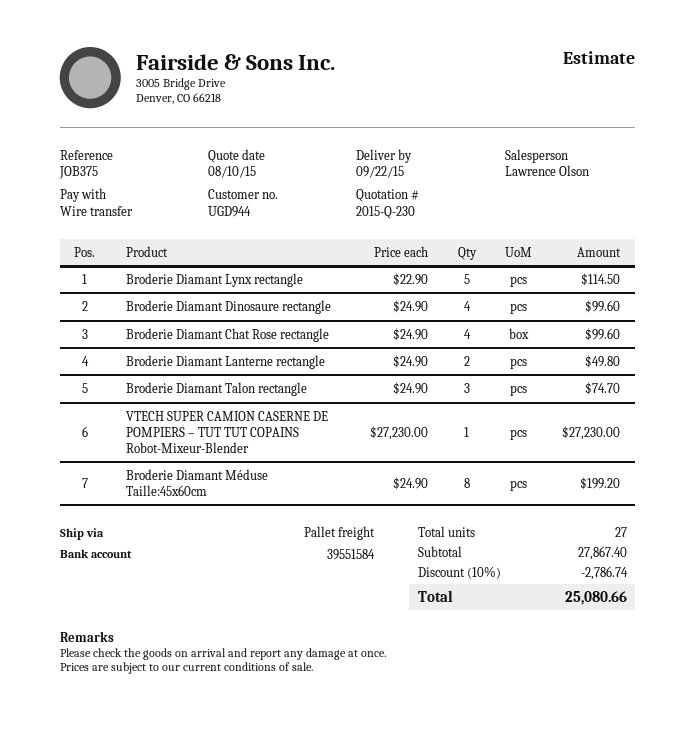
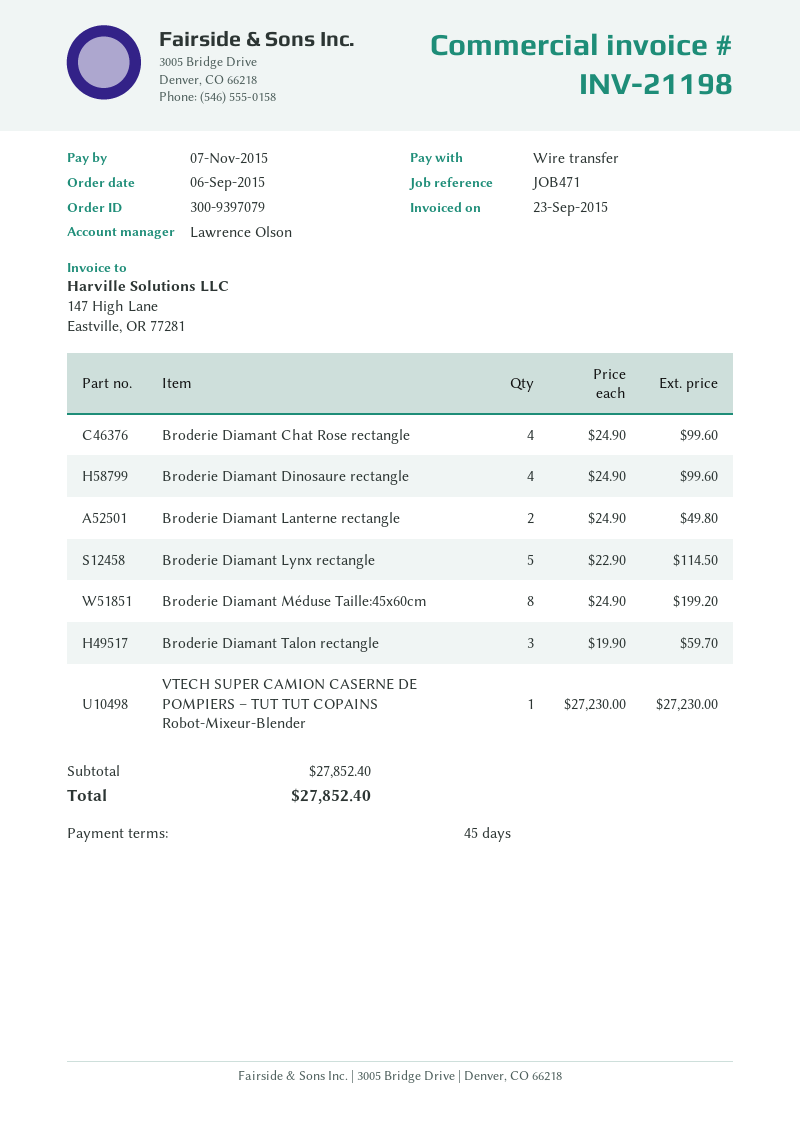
reference: JOB375 -> JOB471
Broderie Diamant Talon rectangle: 3 x 24.90 = 74.70 -> 3 x 19.90 = 59.70
subtotal: 27867.40 -> 27852.40
discount: 10% = 2786.74 -> none
total: 25080.66 -> 27852.40

